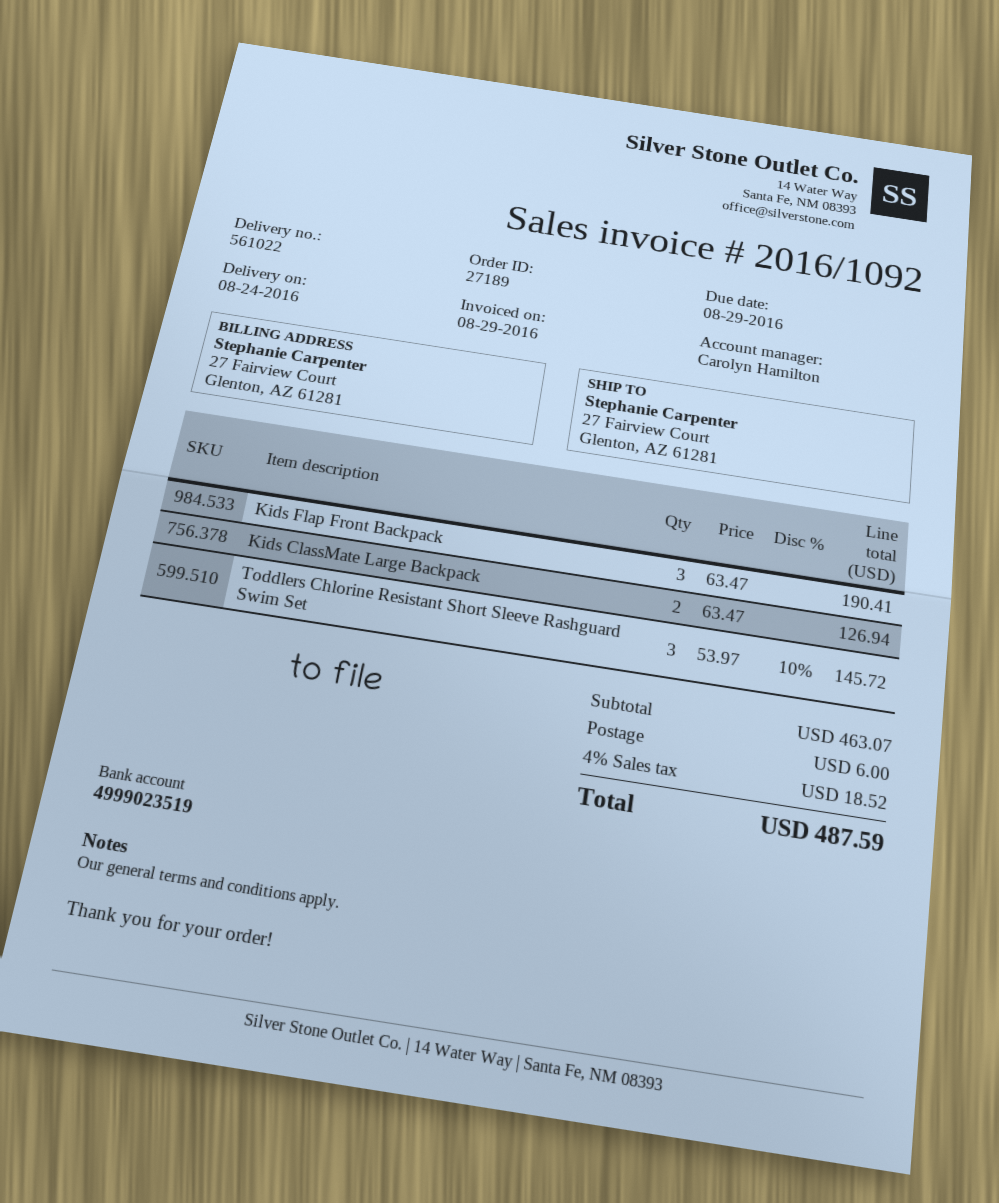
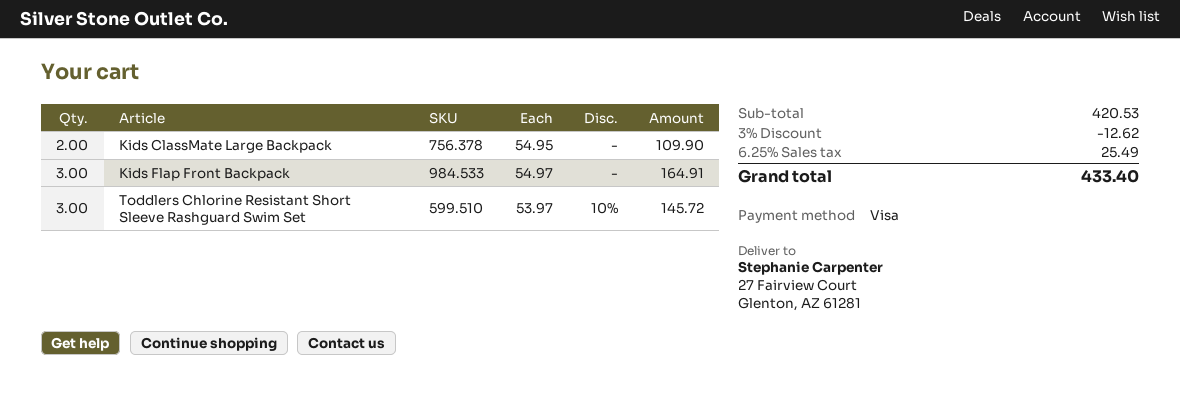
Kids Flap Front Backpack: 3 x 63.47 = 190.41 -> 3 x 54.97 = 164.91
Kids ClassMate Large Backpack: 2 x 63.47 = 126.94 -> 2 x 54.95 = 109.90
subtotal: 463.07 -> 420.53
discount: none -> 3% = 12.62
shipping: 6.00 -> none
tax: 4% = 18.52 -> 6.25% = 25.49
total: 487.59 -> 433.40

